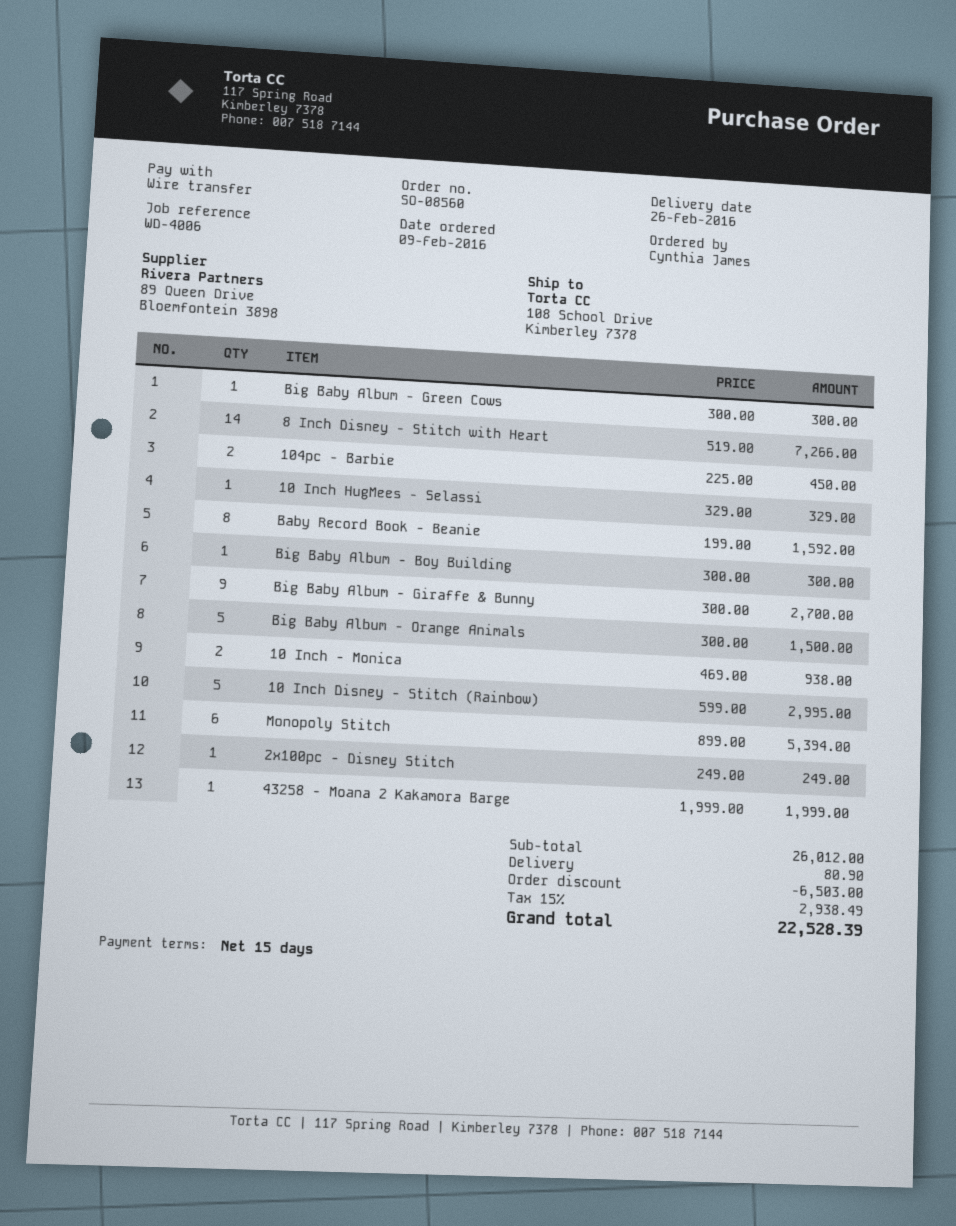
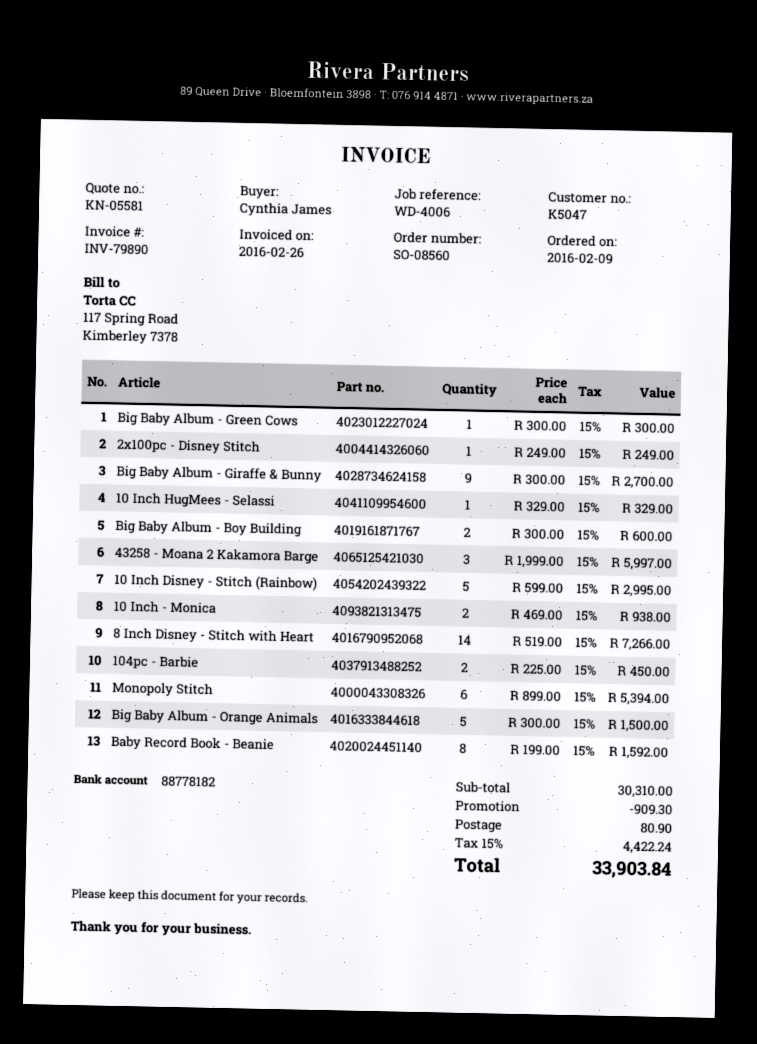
Big Baby Album - Boy Building: 1 x 300.00 = 300.00 -> 2 x 300.00 = 600.00
43258 - Moana 2 Kakamora Barge: 1 x 1999.00 = 1999.00 -> 3 x 1999.00 = 5997.00
subtotal: 26012.00 -> 30310.00
discount: 6503.00 -> 909.30
tax: 15% = 2938.49 -> 15% = 4422.24
total: 22528.39 -> 33903.84

